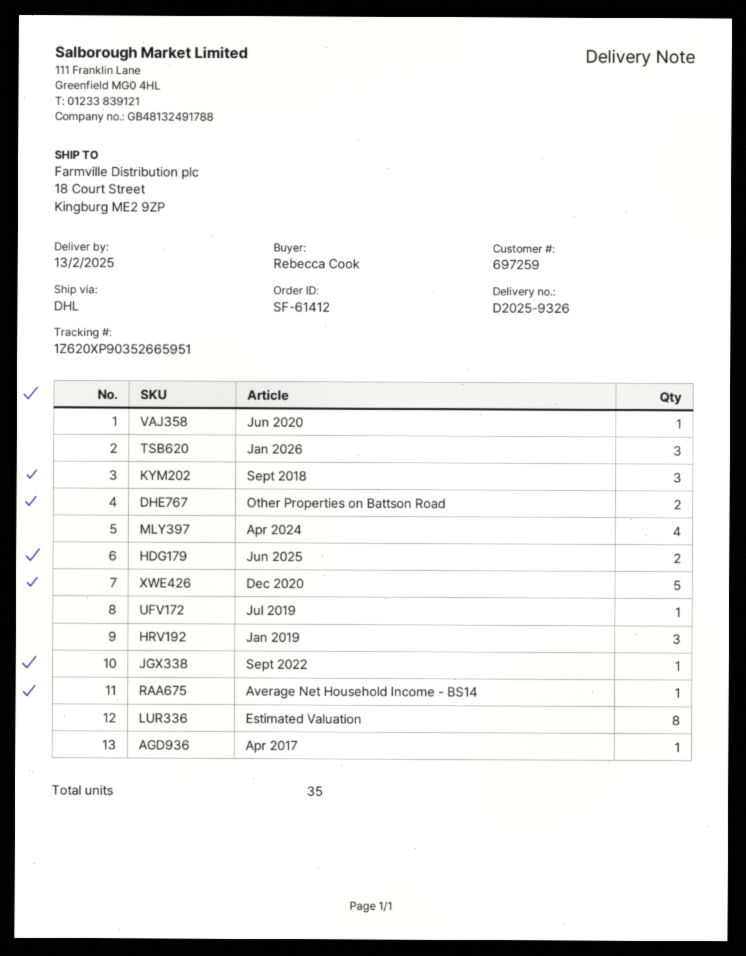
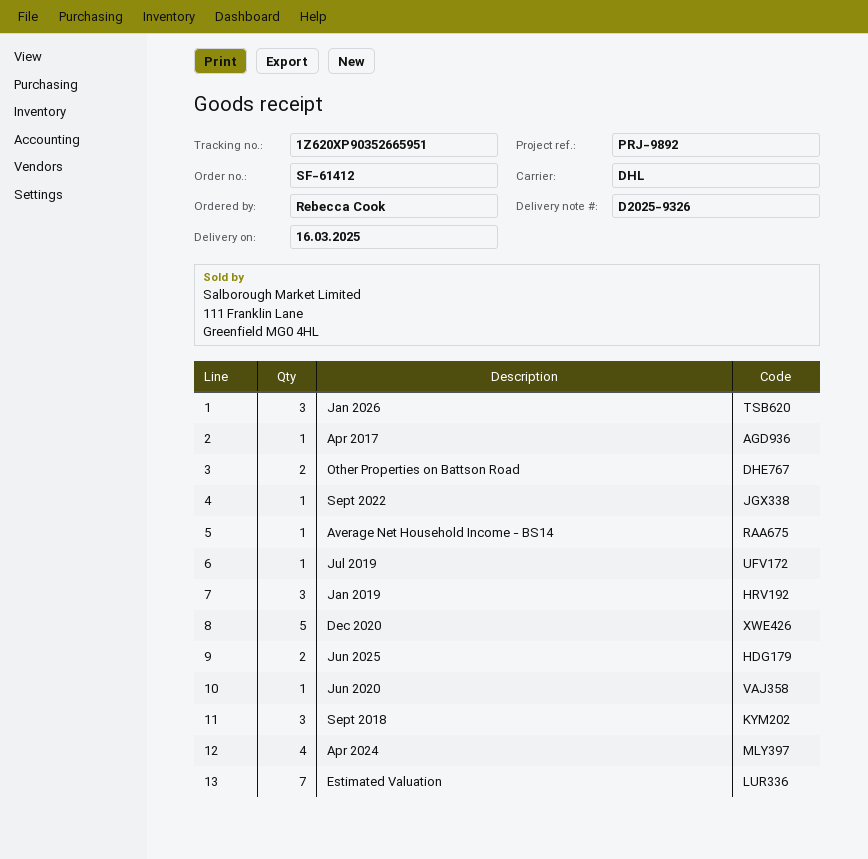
delivery date: 2025-02-13 -> 2025-03-16
Estimated Valuation: 8 -> 7

